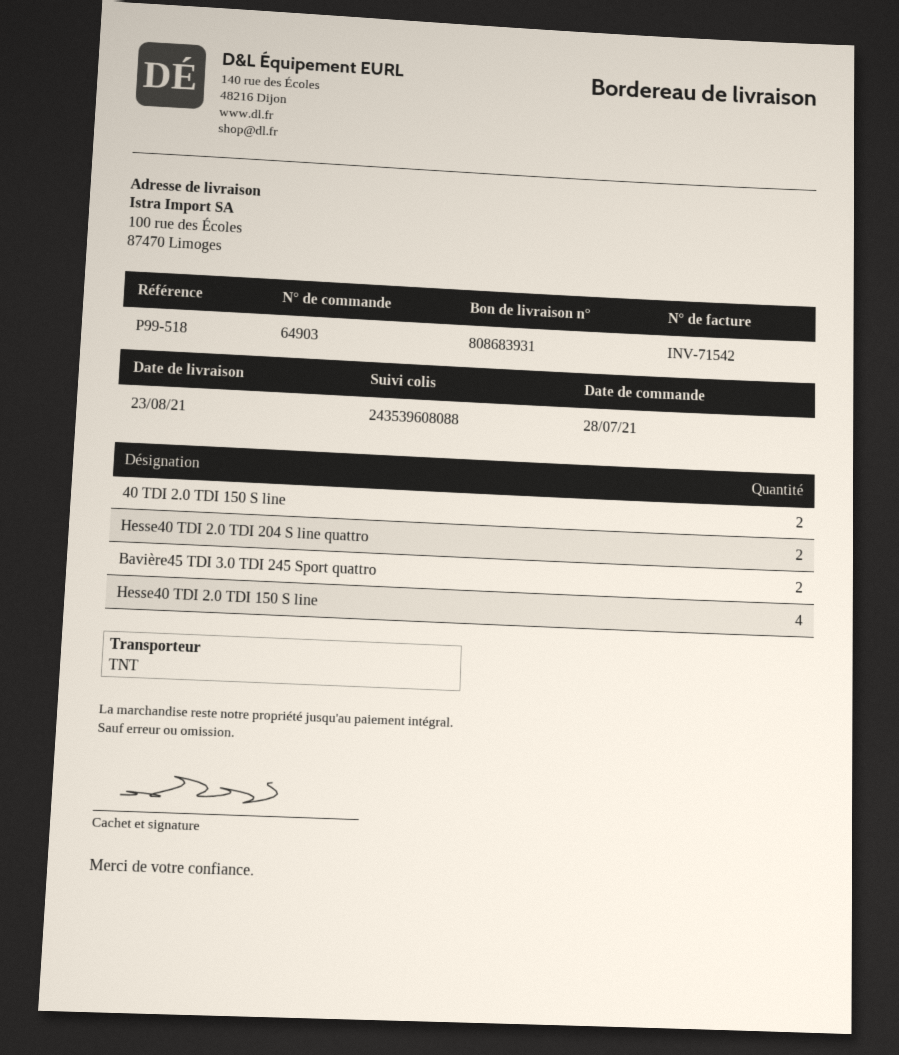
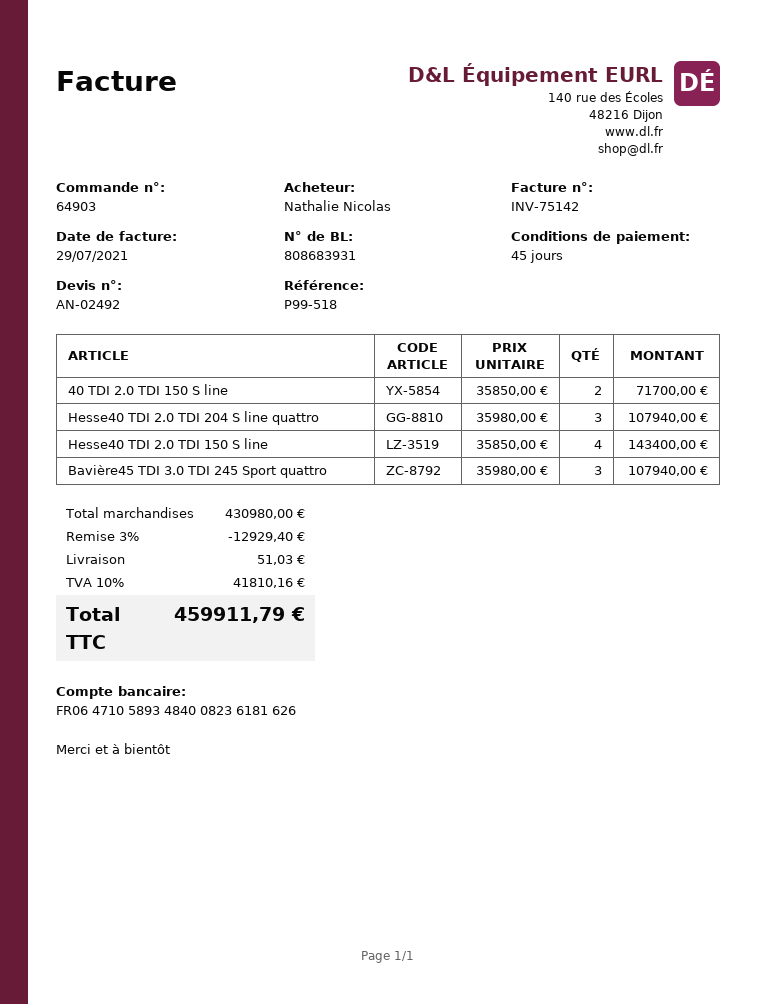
invoice number: INV-71542 -> INV-75142
Hesse40 TDI 2.0 TDI 204 S line quattro: 2 -> 3
Bavière45 TDI 3.0 TDI 245 Sport quattro: 2 -> 3

